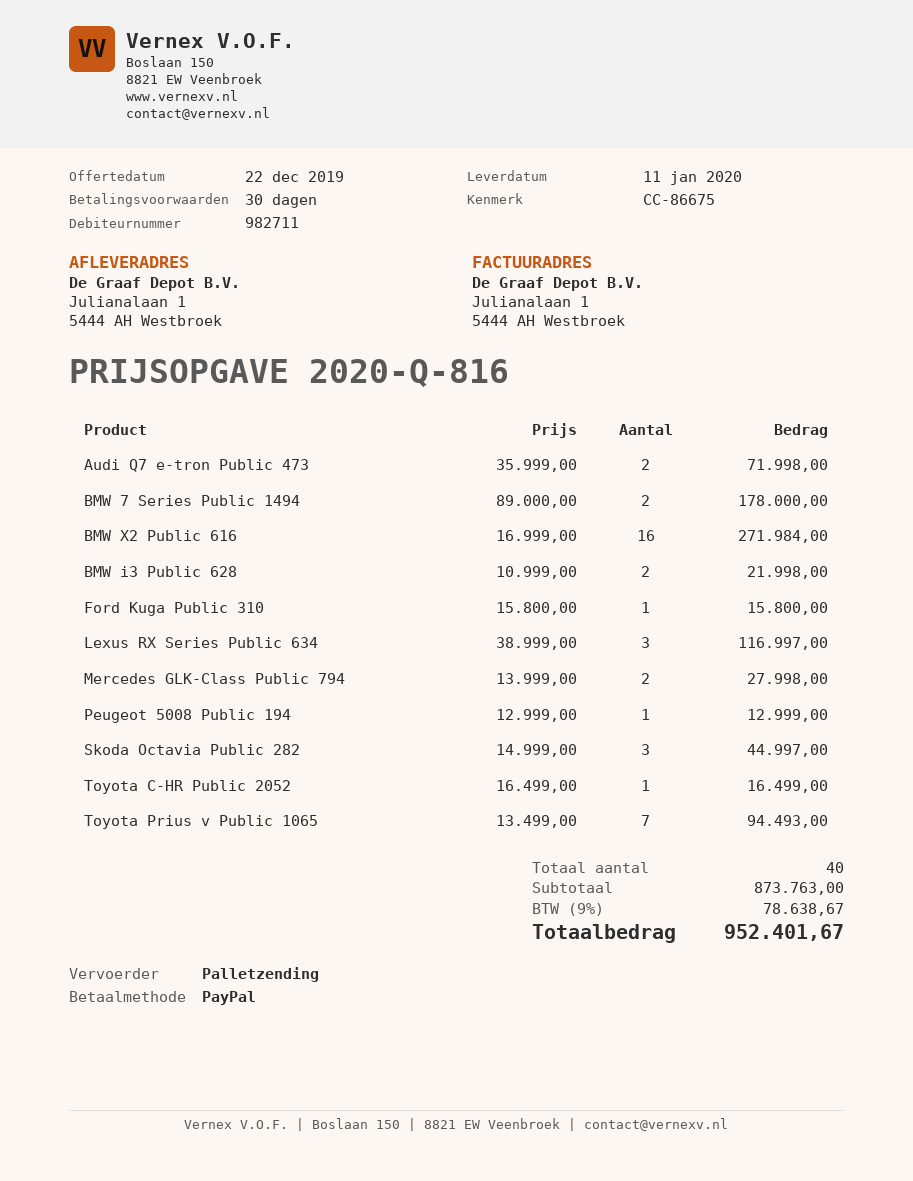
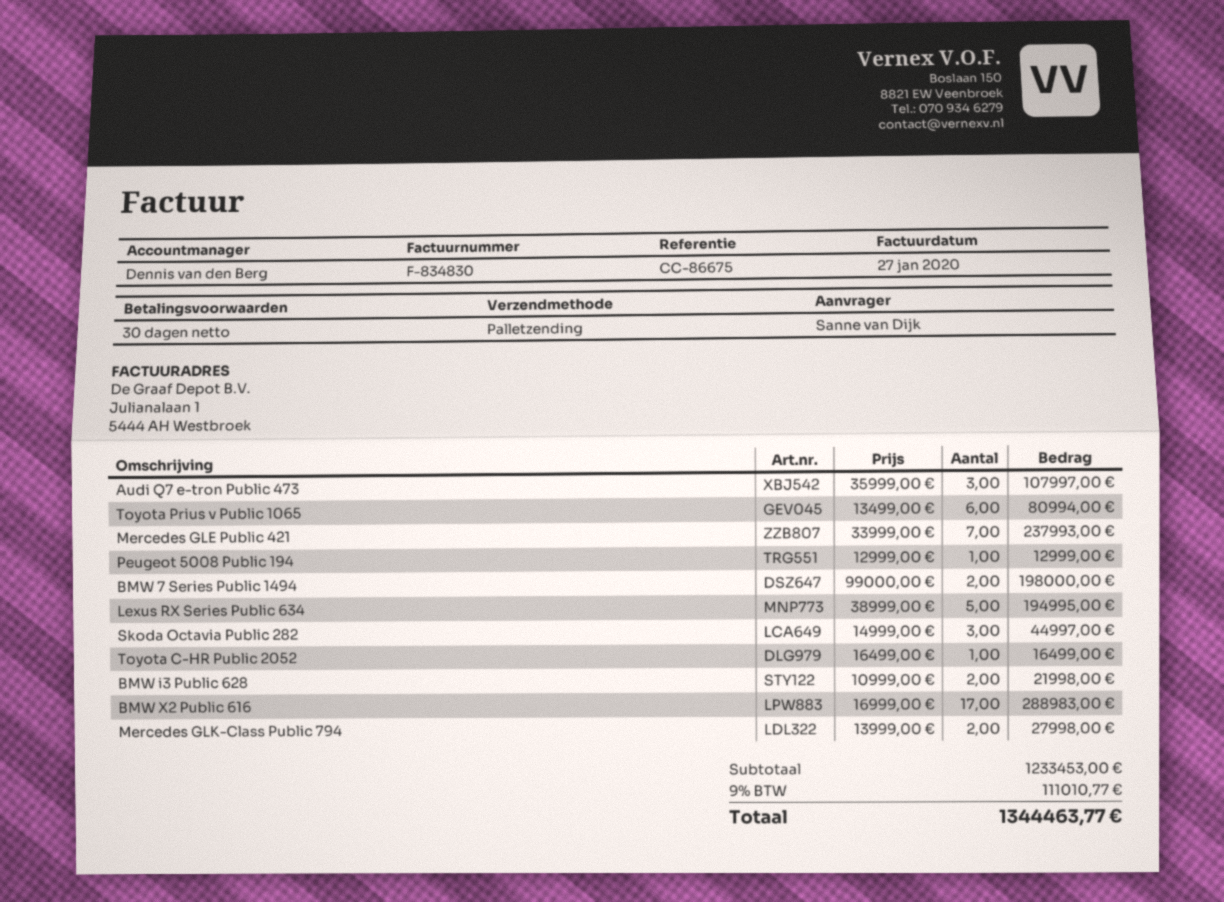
Audi Q7 e-tron Public 473: 2 x 35999.00 = 71998.00 -> 3 x 35999.00 = 107997.00
BMW 7 Series Public 1494: 2 x 89000.00 = 178000.00 -> 2 x 99000.00 = 198000.00
BMW X2 Public 616: 16 x 16999.00 = 271984.00 -> 17 x 16999.00 = 288983.00
Ford Kuga Public 310: 1 x 15800.00 = 15800.00 -> none
Lexus RX Series Public 634: 3 x 38999.00 = 116997.00 -> 5 x 38999.00 = 194995.00
Toyota Prius v Public 1065: 7 x 13499.00 = 94493.00 -> 6 x 13499.00 = 80994.00
Mercedes GLE Public 421: none -> 7 x 33999.00 = 237993.00
subtotal: 873763.00 -> 1233453.00
tax: 9% = 78638.67 -> 9% = 111010.77
total: 952401.67 -> 1344463.77

